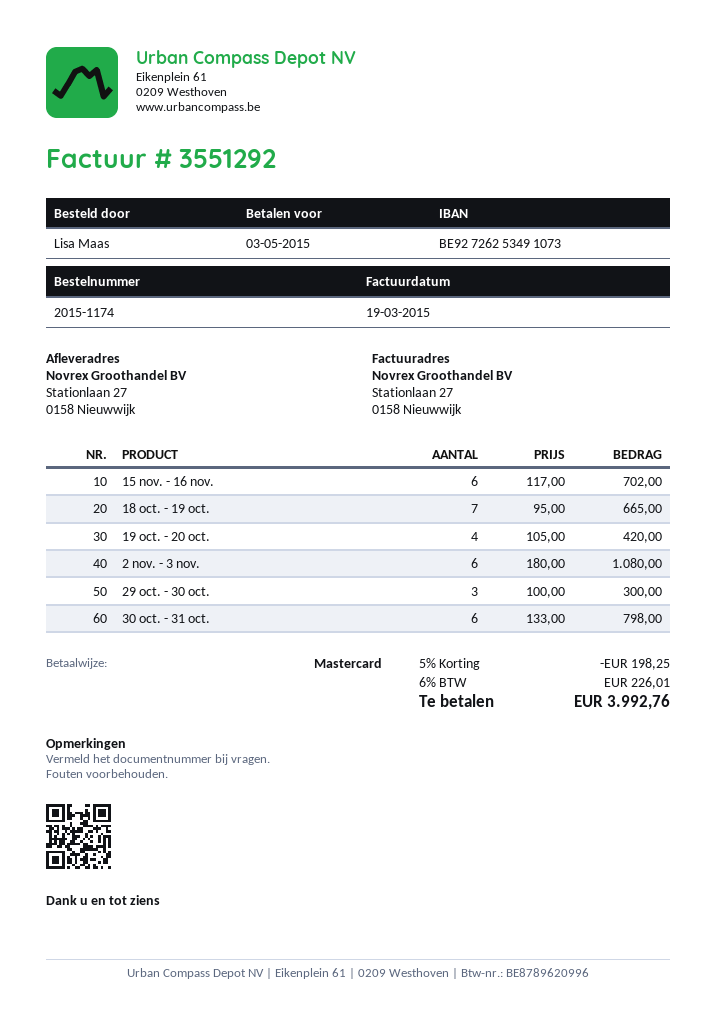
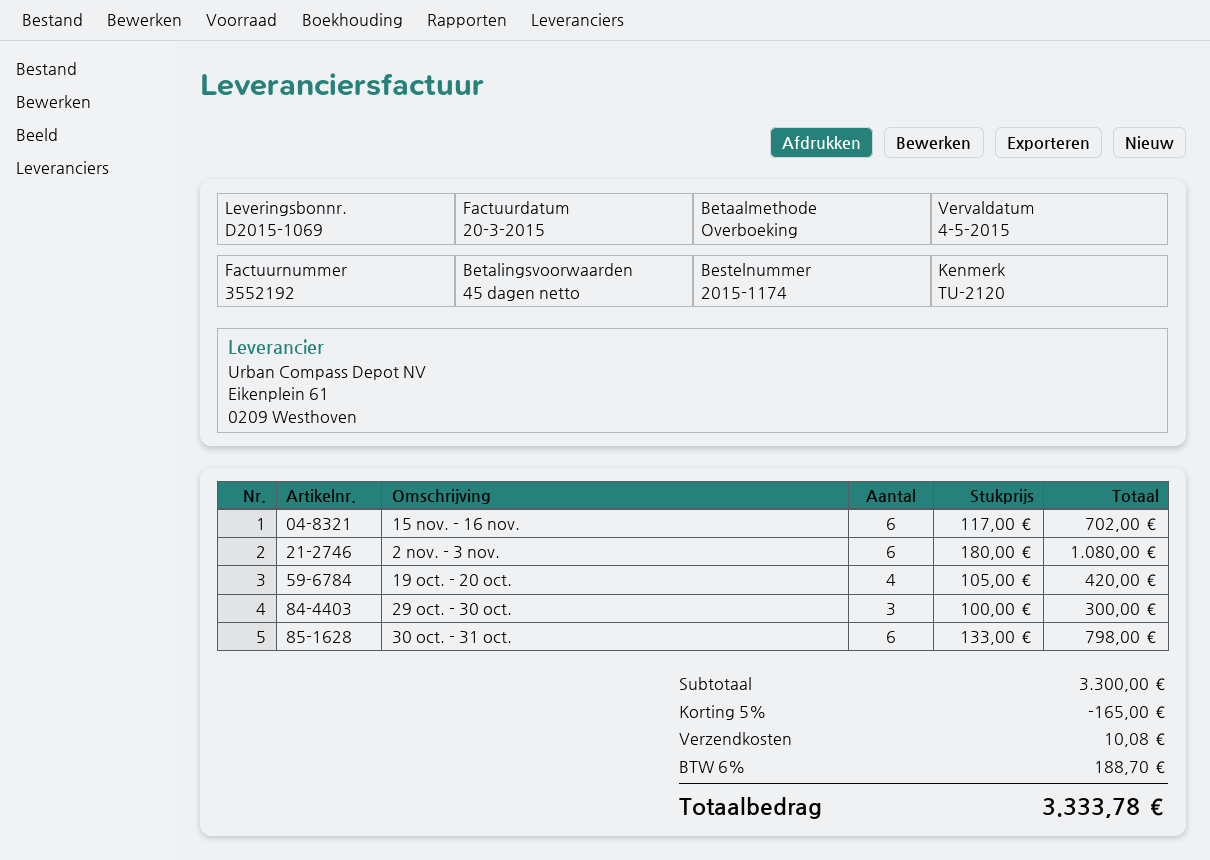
invoice number: 3551292 -> 3552192
invoice date: 2015-03-19 -> 2015-03-20
due date: 2015-05-03 -> 2015-05-04
payment method: Mastercard -> bank transfer
18 oct. - 19 oct.: 7 x 95.00 = 665.00 -> none
discount: 5% = 198.25 -> 5% = 165.00
shipping: none -> 10.08
tax: 6% = 226.01 -> 6% = 188.70
total: 3992.76 -> 3333.78

